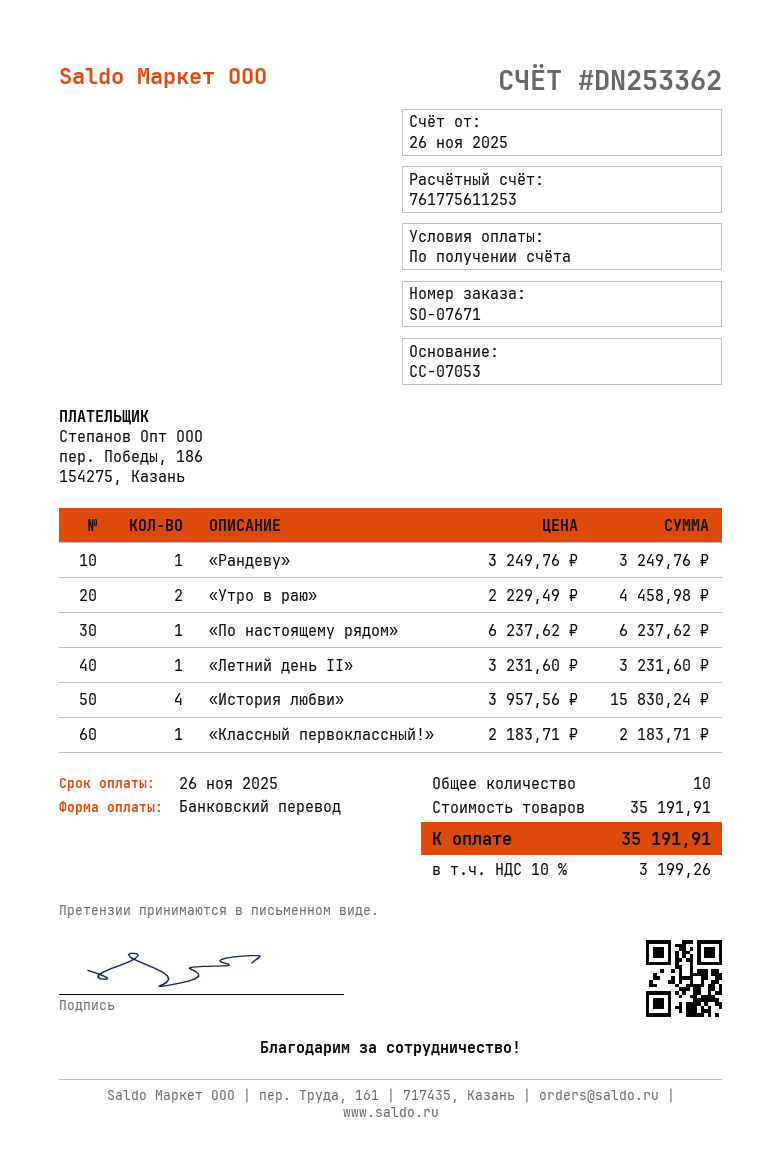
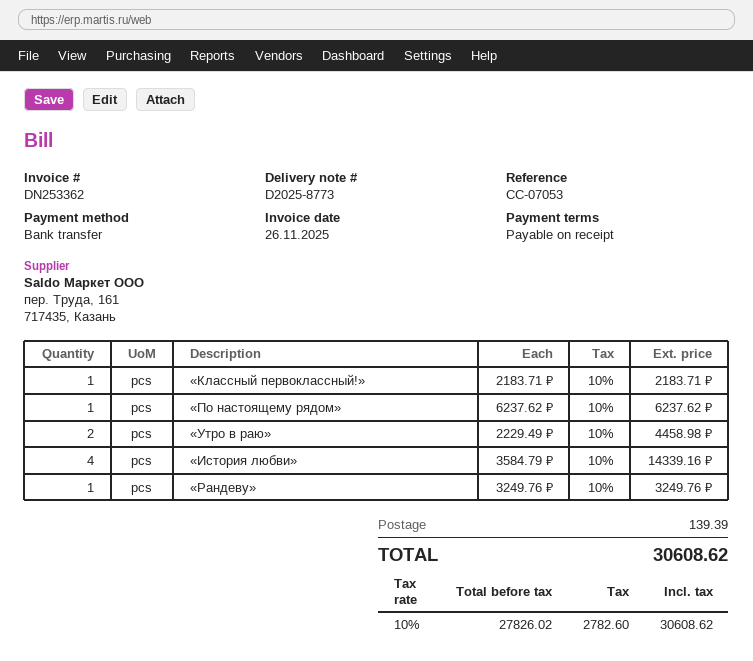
«Летний день II»: 1 x 3231.60 = 3231.60 -> none
«История любви»: 4 x 3957.56 = 15830.24 -> 4 x 3584.79 = 14339.16
shipping: none -> 139.39
tax: 10% = 3199.26 -> 10% = 2782.60
total: 35191.91 -> 30608.62

